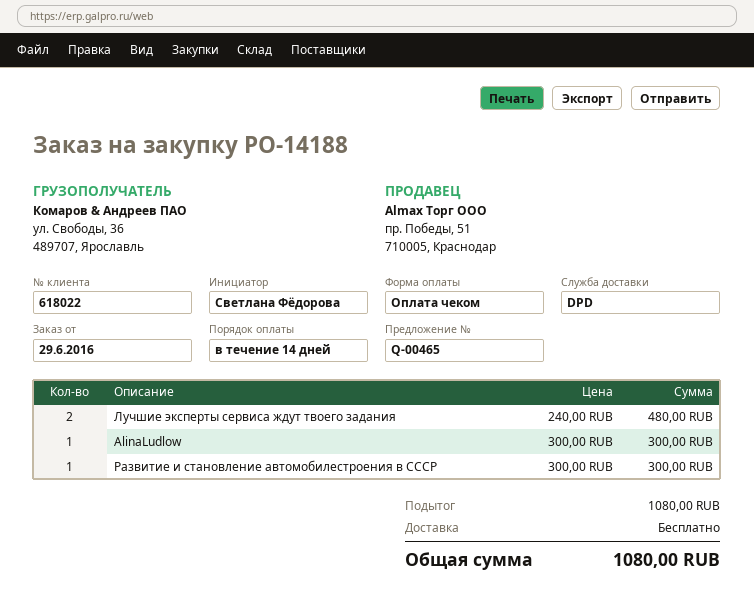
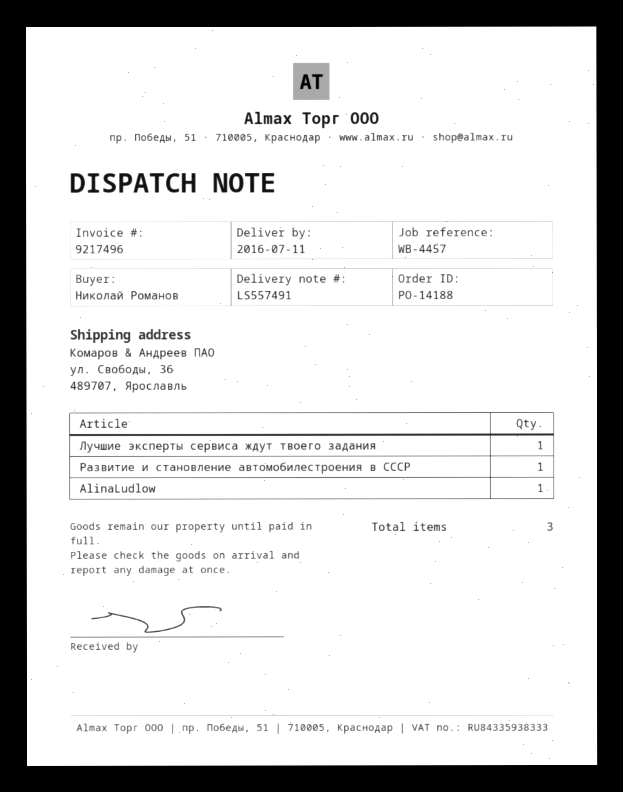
ordered by: Светлана Фёдорова -> Николай Романов
Лучшие эксперты сервиса ждут твоего задания: 2 -> 1

